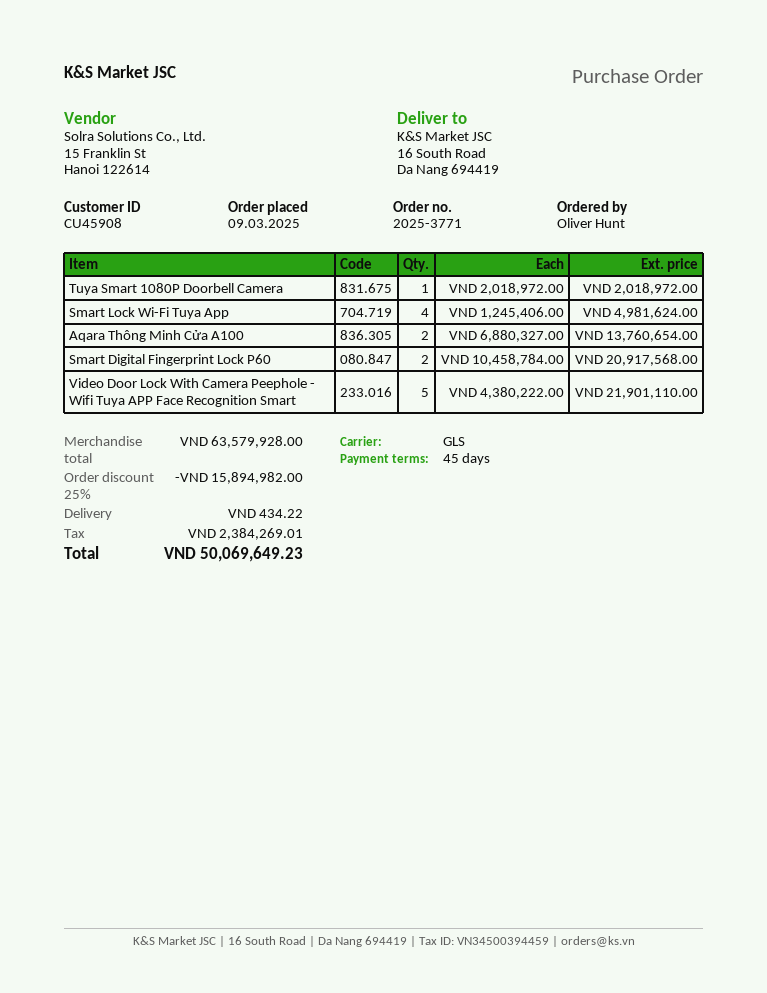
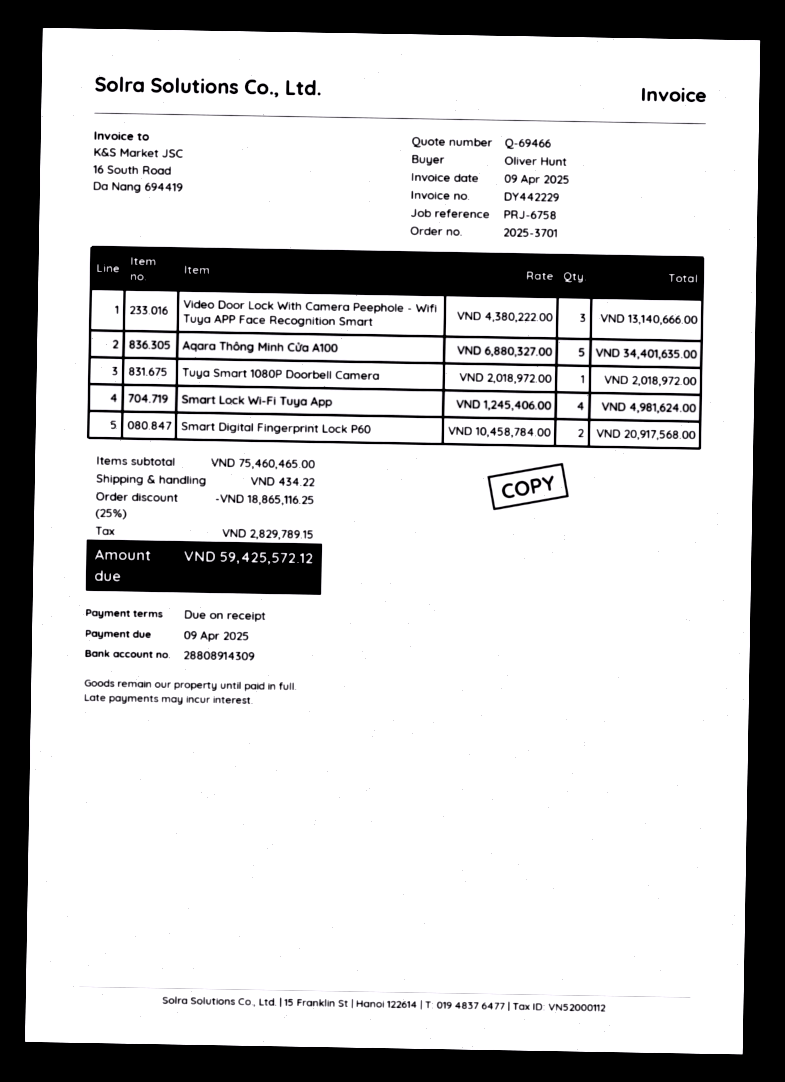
order number: 2025-3771 -> 2025-3701
payment terms: 45 days -> on receipt
Aqara Thông Minh Cửa A100: 2 x 6880327.00 = 13760654.00 -> 5 x 6880327.00 = 34401635.00
Video Door Lock With Camera Peephole - Wifi Tuya APP Face Recognition Smart: 5 x 4380222.00 = 21901110.00 -> 3 x 4380222.00 = 13140666.00
subtotal: 63579928.00 -> 75460465.00
discount: 25% = 15894982.00 -> 25% = 18865116.25
tax: 2384269.01 -> 2829789.15
total: 50069649.23 -> 59425572.12

